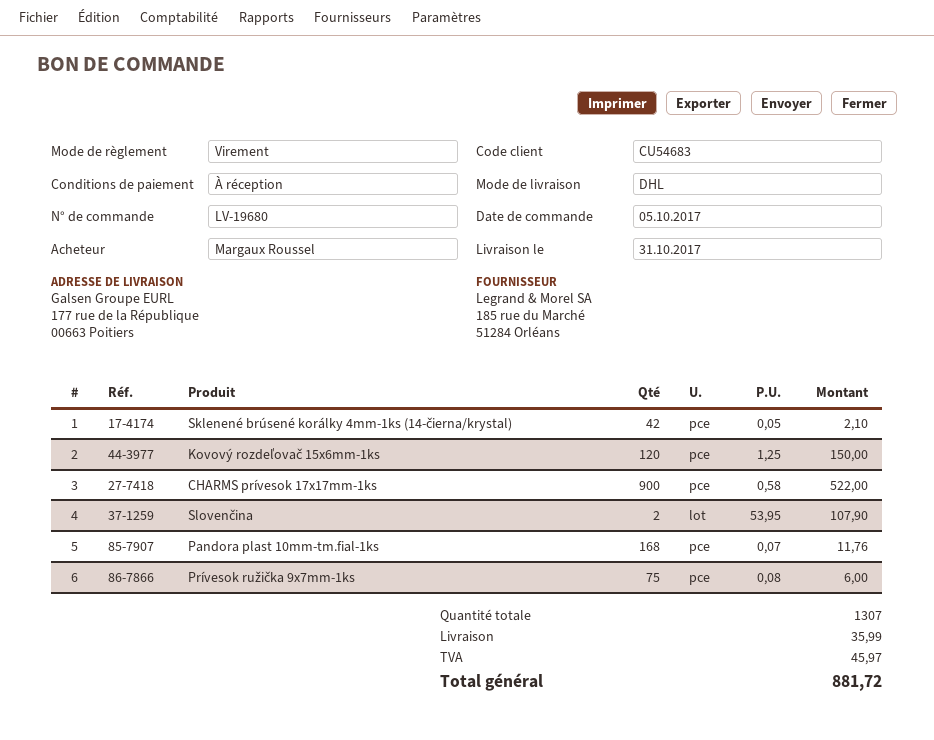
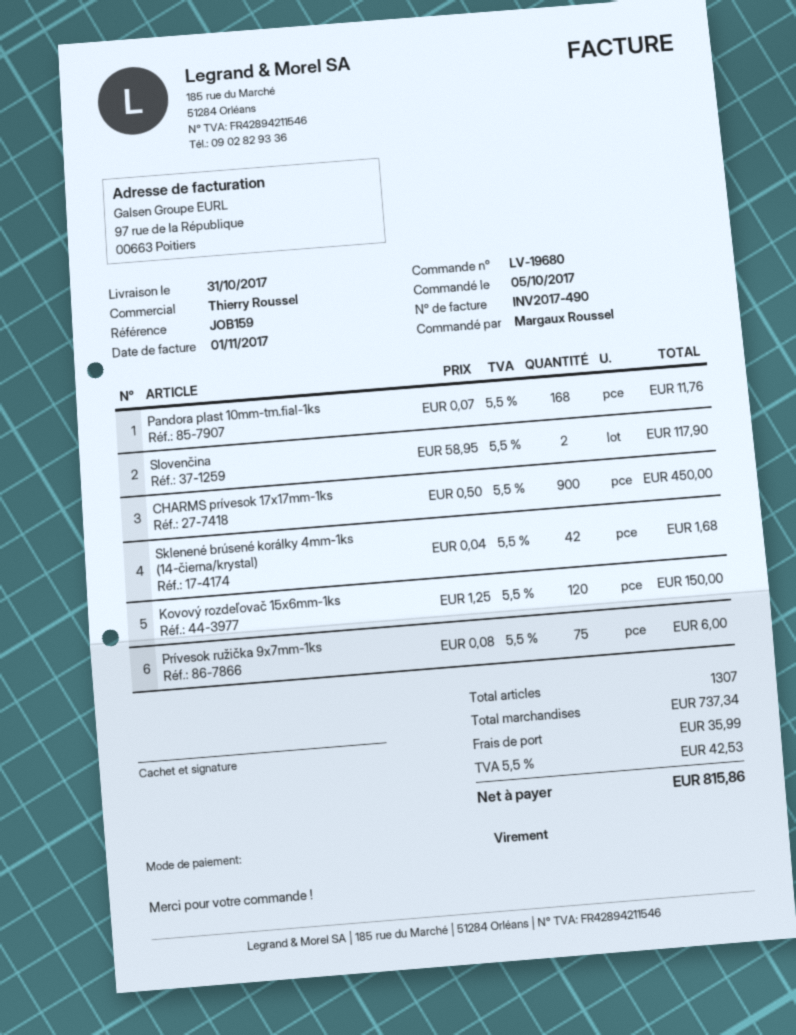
Sklenené brúsené korálky 4mm-1ks (14-čierna/krystal): 42 x 0.05 = 2.10 -> 42 x 0.04 = 1.68
CHARMS prívesok 17x17mm-1ks: 900 x 0.58 = 522.00 -> 900 x 0.50 = 450.00
Slovenčina: 2 x 53.95 = 107.90 -> 2 x 58.95 = 117.90
tax: 45.97 -> 42.53
total: 881.72 -> 815.86

